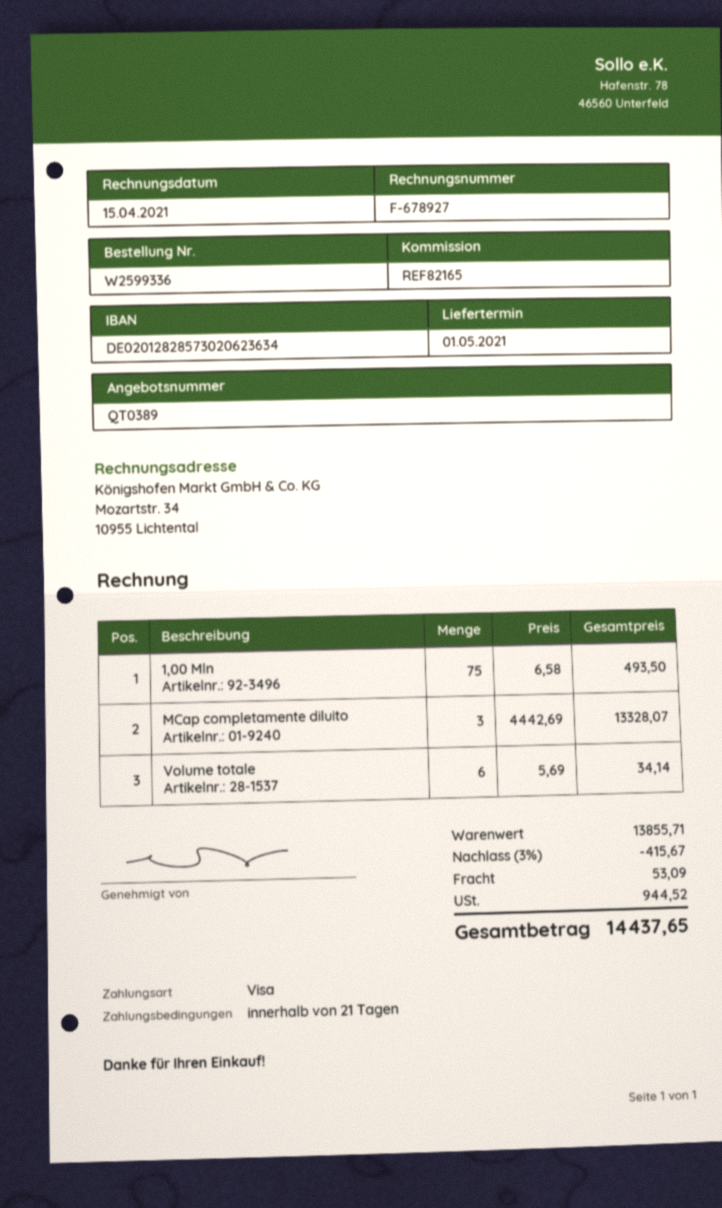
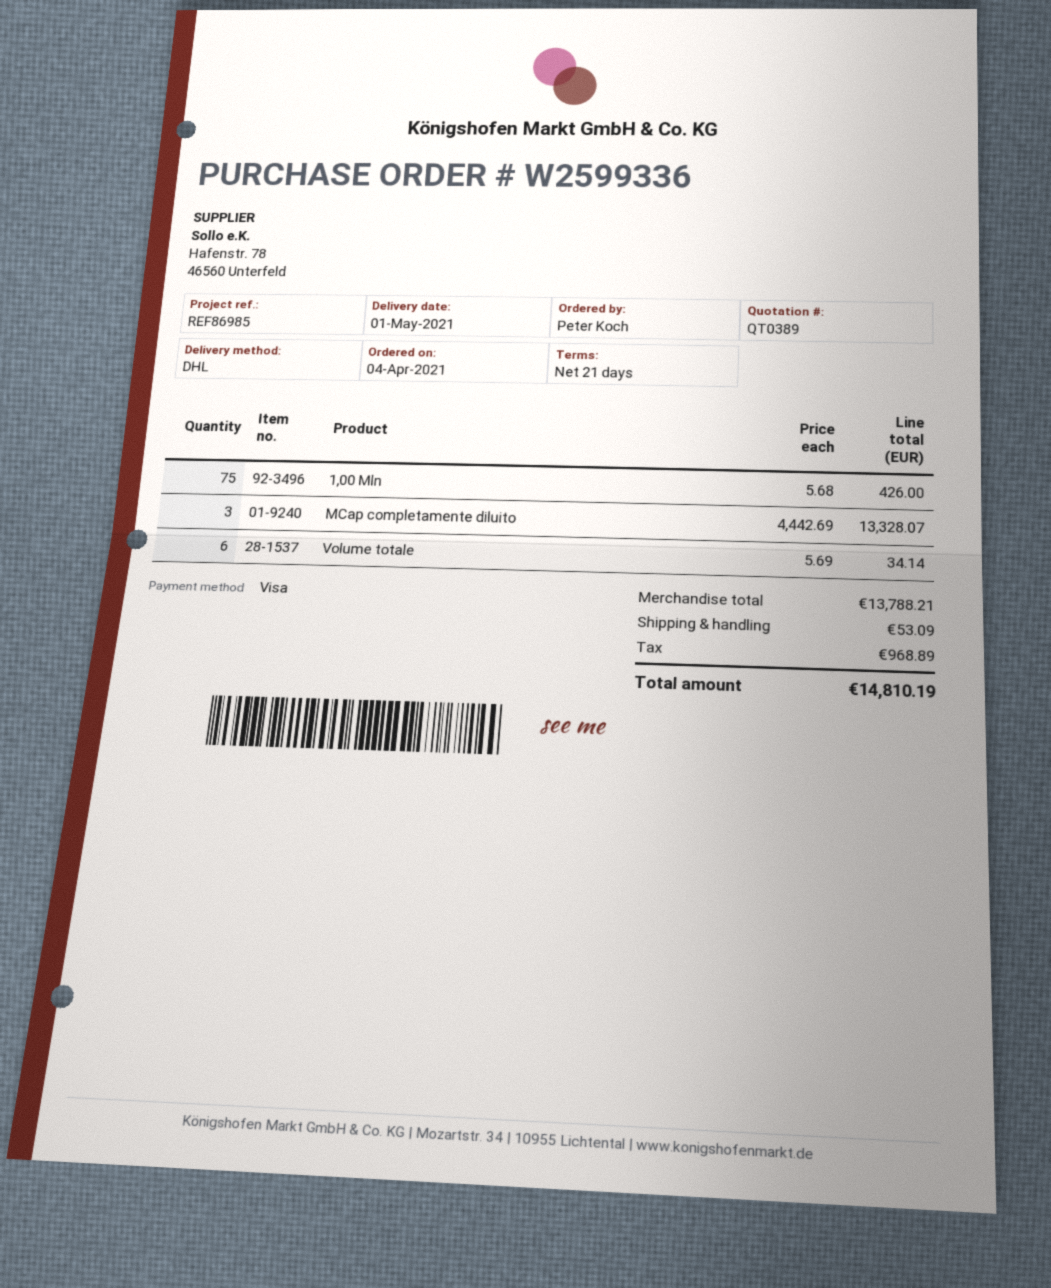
reference: REF82165 -> REF86985
1,00 Mln: 75 x 6.58 = 493.50 -> 75 x 5.68 = 426.00
subtotal: 13855.71 -> 13788.21
discount: 3% = 415.67 -> none
tax: 944.52 -> 968.89
total: 14437.65 -> 14810.19

